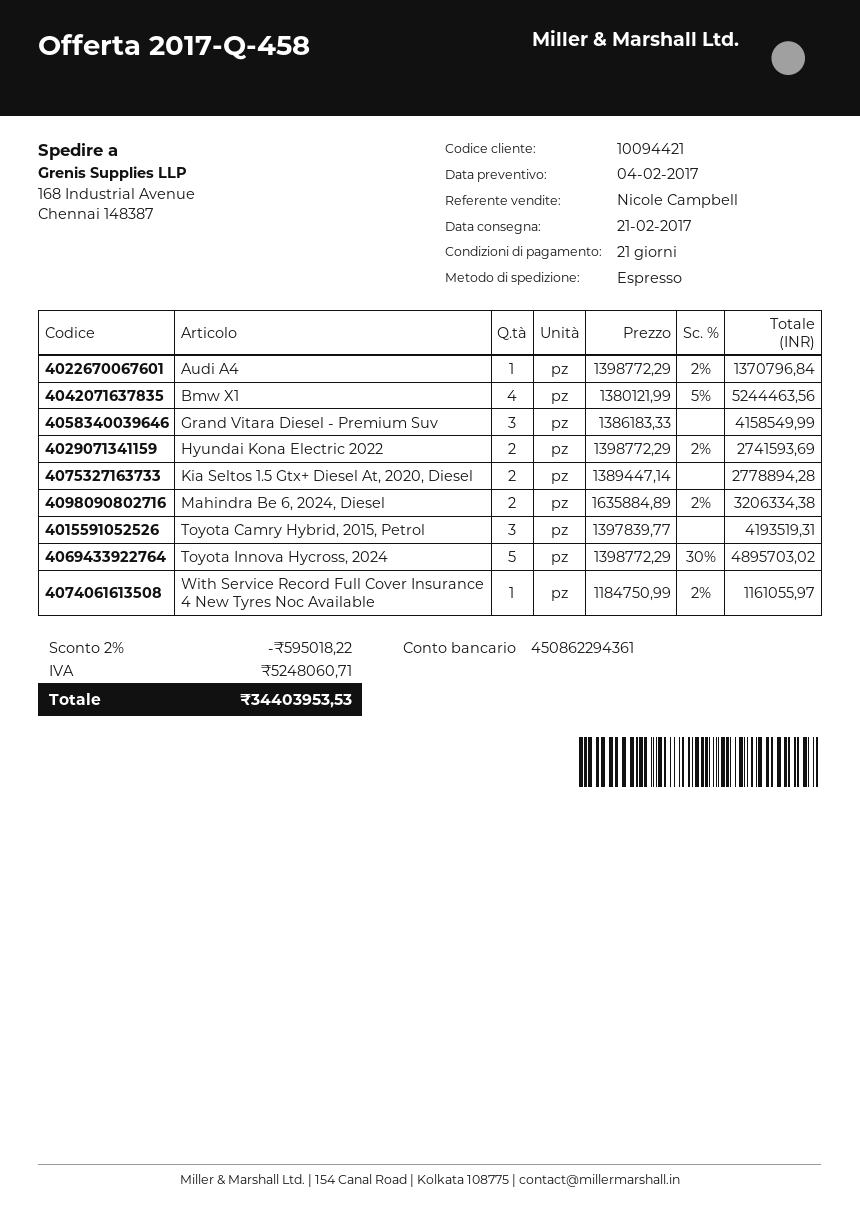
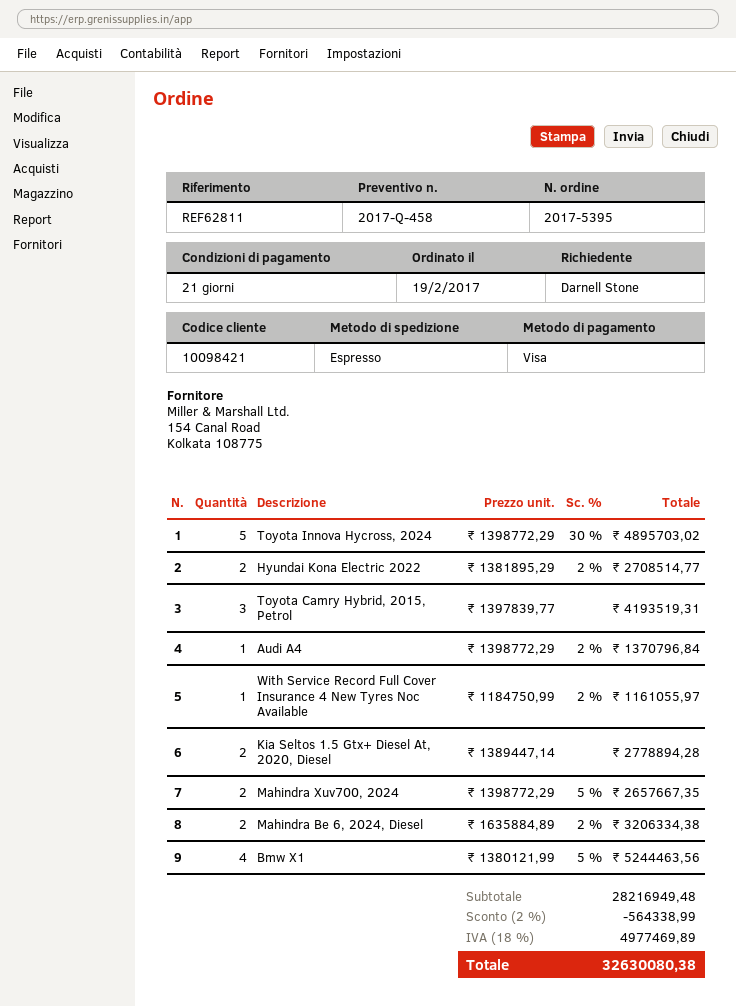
customer number: 10094421 -> 10098421
Grand Vitara Diesel - Premium Suv: 3 x 1386183.33 = 4158549.99 -> none
Hyundai Kona Electric 2022: 2 x 1398772.29 - 2% = 2741593.69 -> 2 x 1381895.29 - 2% = 2708514.77
Mahindra Xuv700, 2024: none -> 2 x 1398772.29 - 5% = 2657667.35
discount: 2% = 595018.22 -> 2% = 564338.99
tax: 5248060.71 -> 4977469.89
total: 34403953.53 -> 32630080.38

